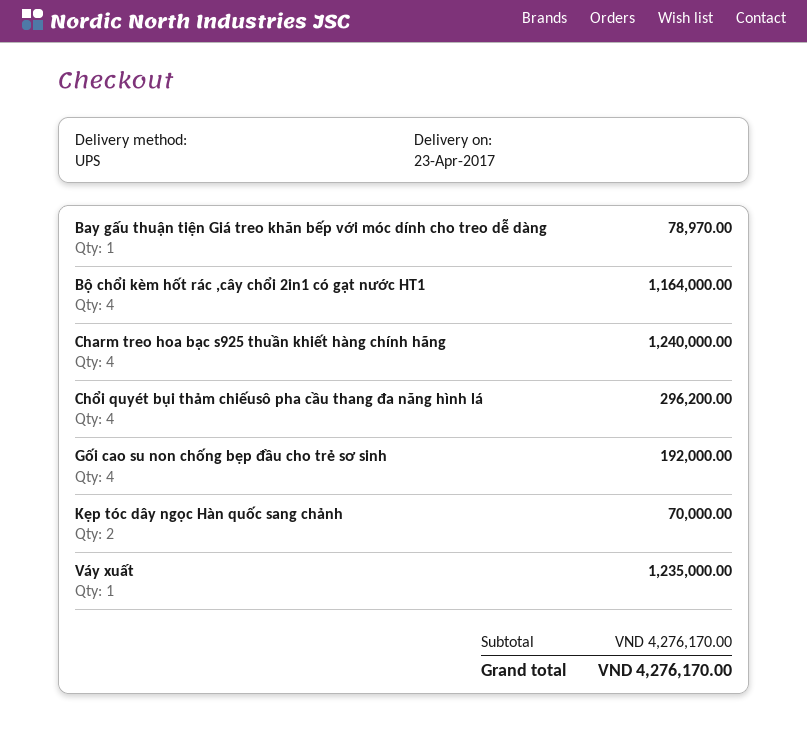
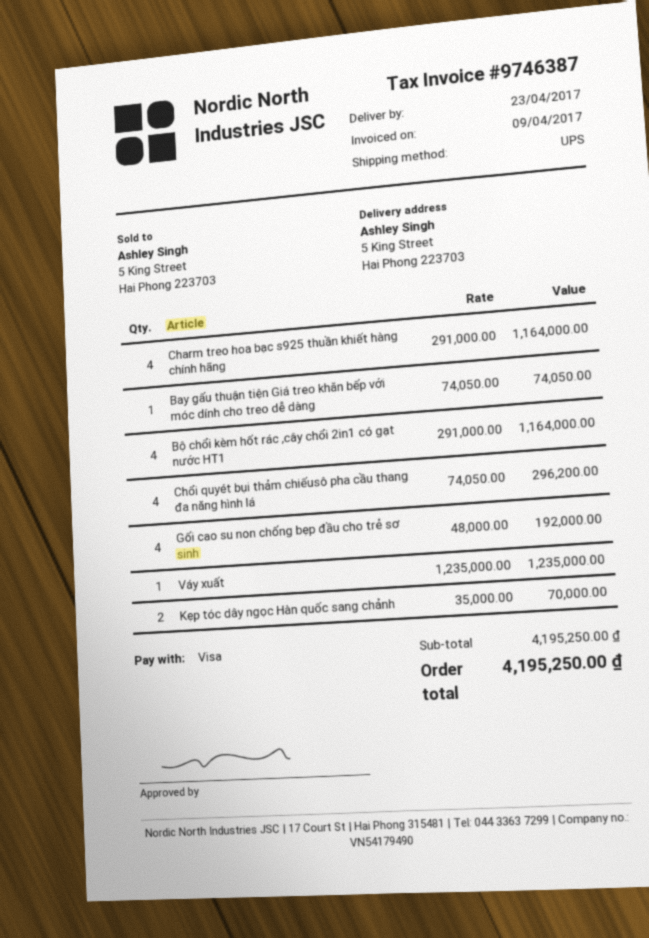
Bay gấu thuận tiện Giá treo khăn bếp với móc dính cho treo dễ dàng: 1 for 78970.00 -> 1 for 74050.00
Charm treo hoa bạc s925 thuần khiết hàng chính hãng: 4 for 1240000.00 -> 4 for 1164000.00
subtotal: 4276170.00 -> 4195250.00
total: 4276170.00 -> 4195250.00

